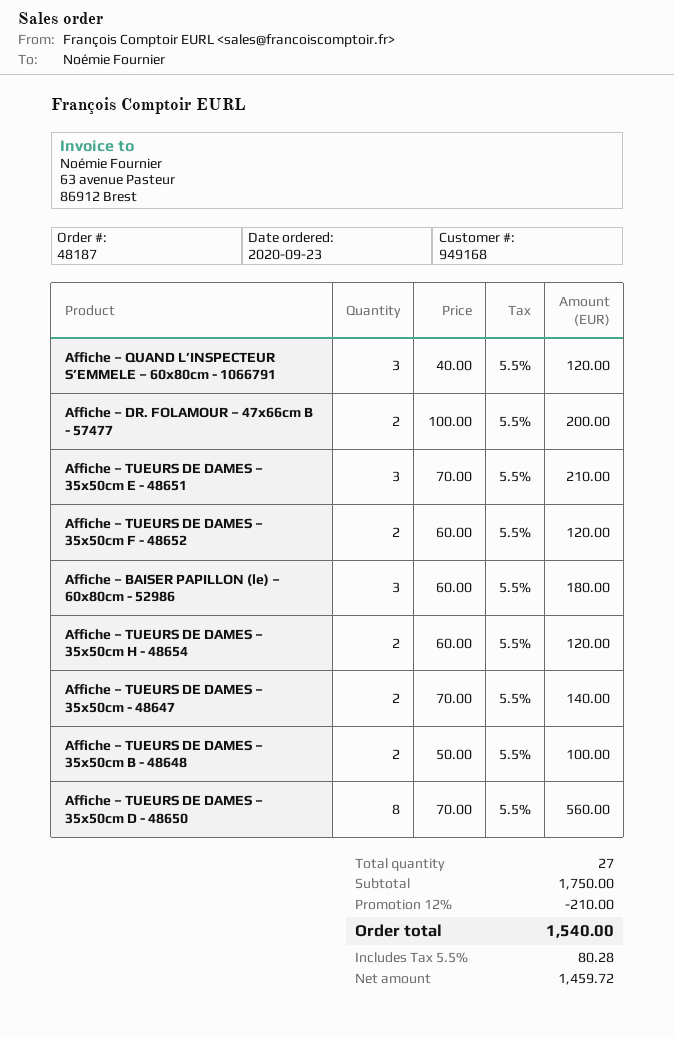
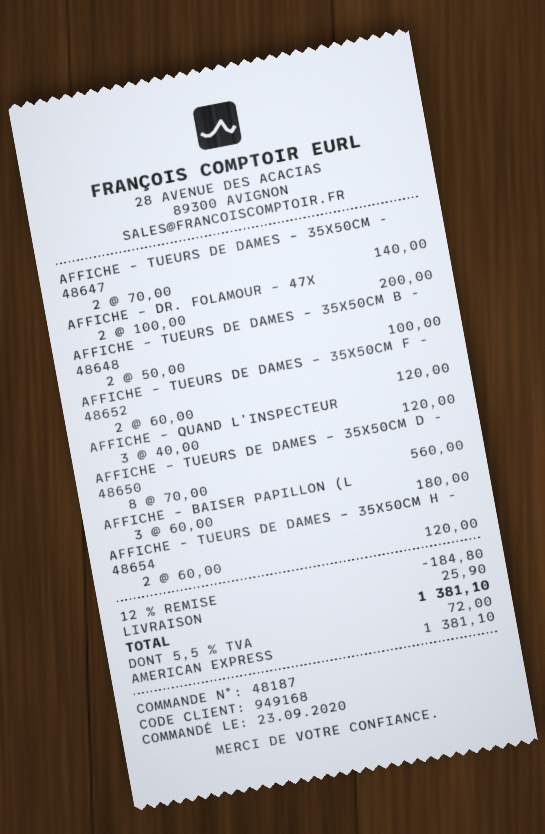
Affiche – TUEURS DE DAMES – 35x50cm E - 48651: 3 x 70.00 = 210.00 -> none
discount: 12% = 210.00 -> 12% = 184.80
shipping: none -> 25.90
tax: 5.5% = 80.28 -> 5.5% = 72.00
total: 1540.00 -> 1381.10

